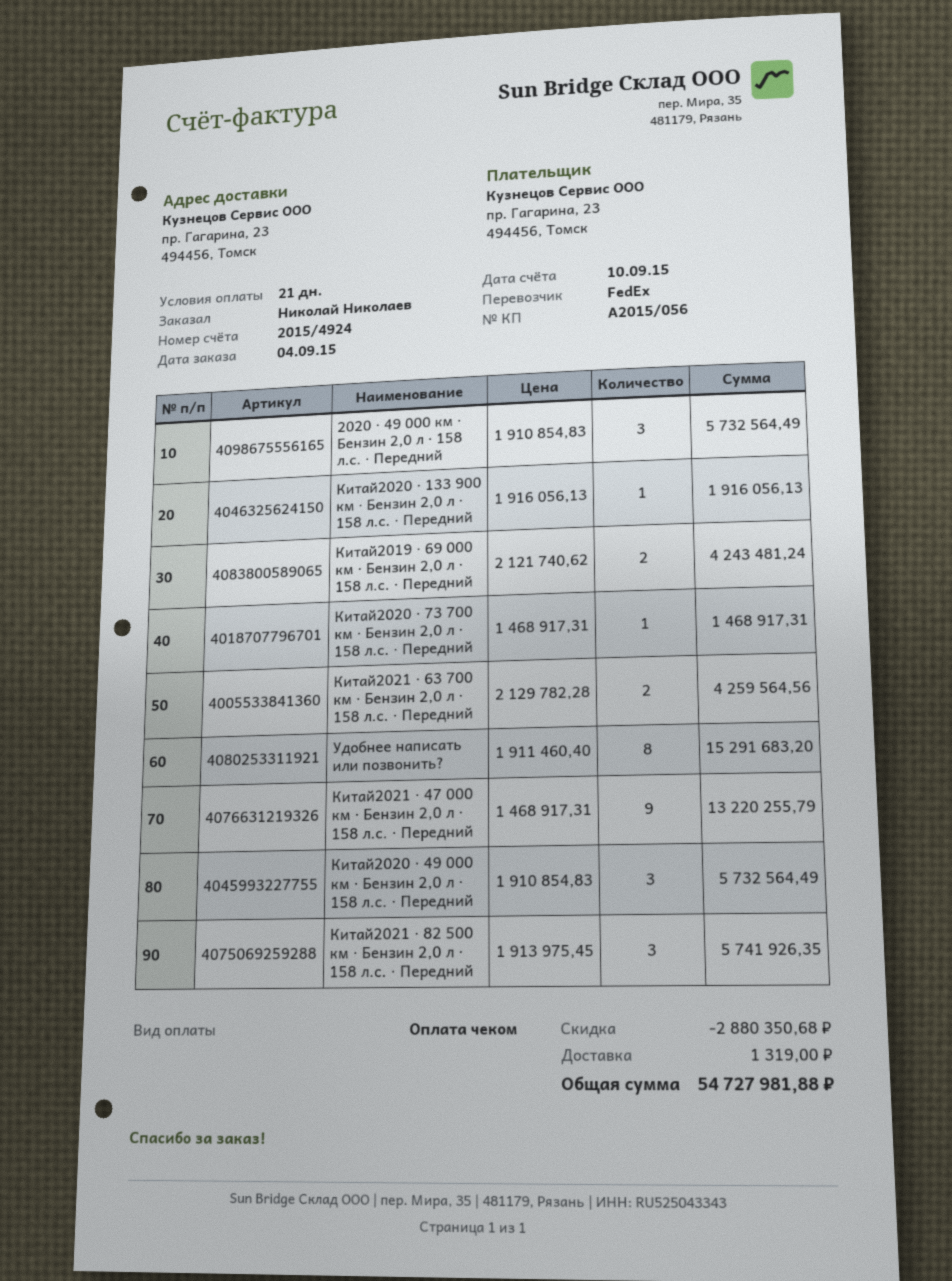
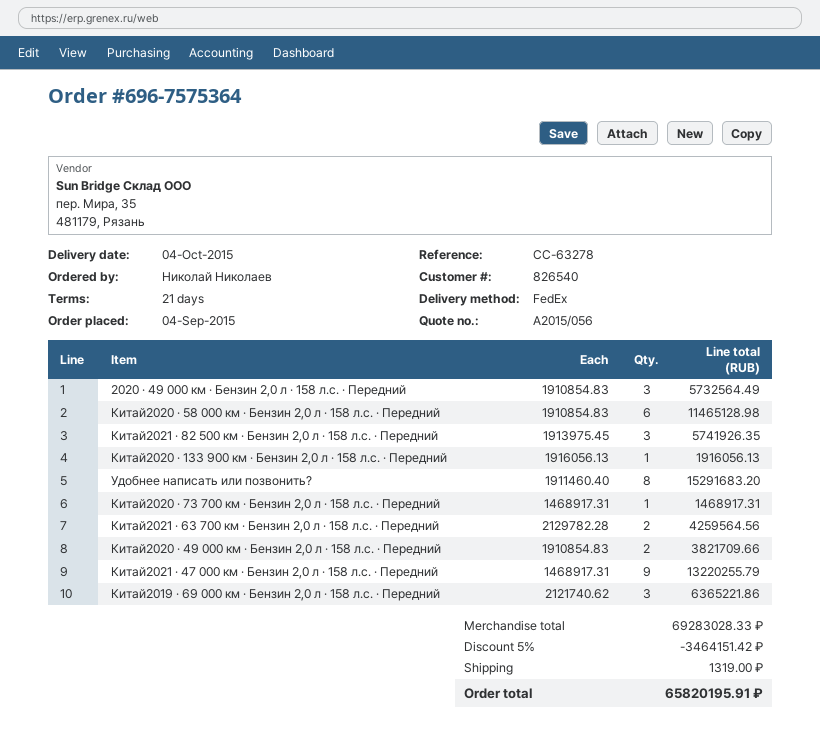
Китай2019 · 69 000 км · Бензин 2,0 л · 158 л.с. · Передний: 2 x 2121740.62 = 4243481.24 -> 3 x 2121740.62 = 6365221.86
Китай2020 · 49 000 км · Бензин 2,0 л · 158 л.с. · Передний: 3 x 1910854.83 = 5732564.49 -> 2 x 1910854.83 = 3821709.66
Китай2020 · 58 000 км · Бензин 2,0 л · 158 л.с. · Передний: none -> 6 x 1910854.83 = 11465128.98
discount: 2880350.68 -> 3464151.42
total: 54727981.88 -> 65820195.91

